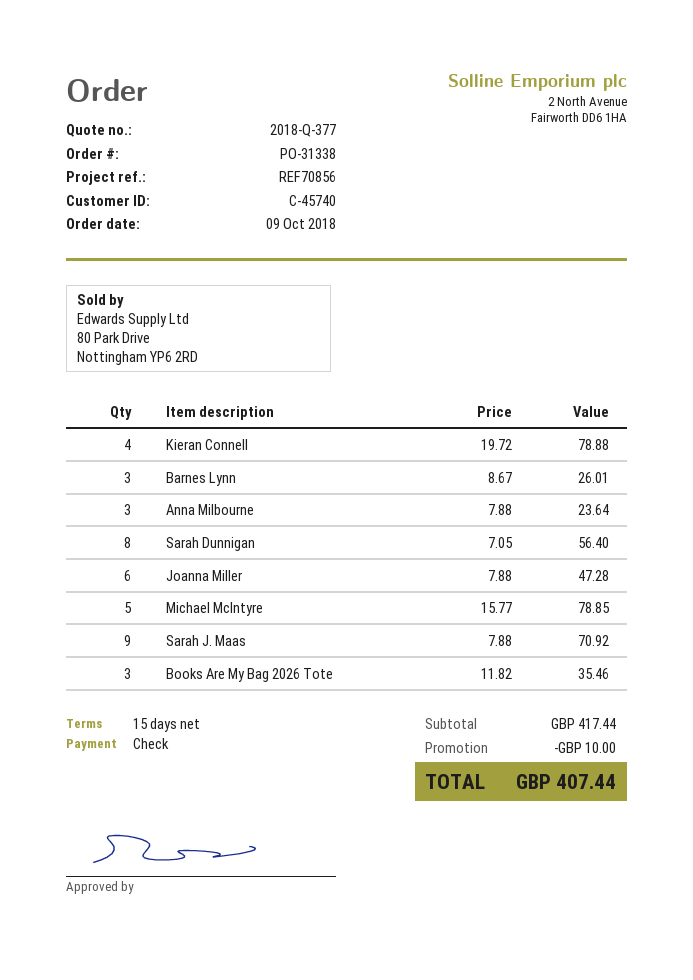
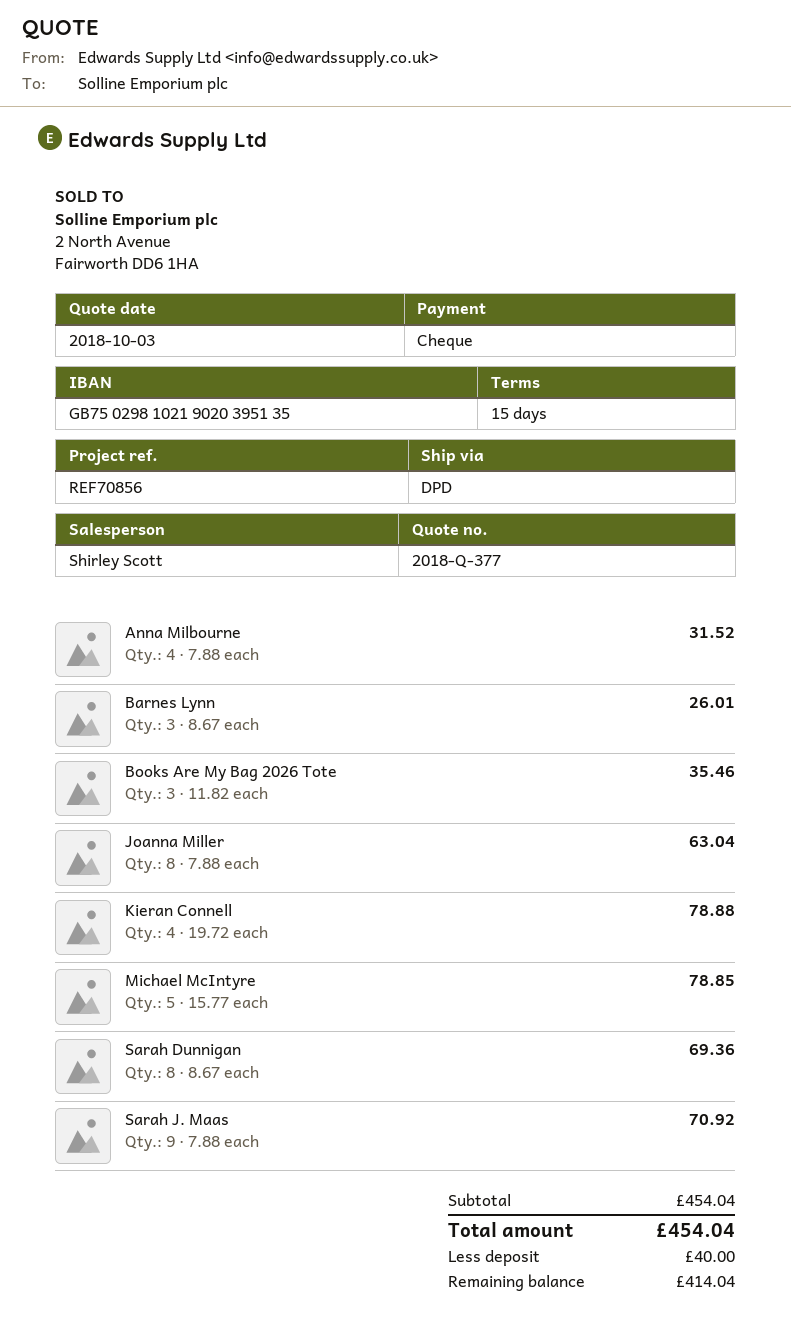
Anna Milbourne: 3 x 7.88 = 23.64 -> 4 x 7.88 = 31.52
Sarah Dunnigan: 8 x 7.05 = 56.40 -> 8 x 8.67 = 69.36
Joanna Miller: 6 x 7.88 = 47.28 -> 8 x 7.88 = 63.04
subtotal: 417.44 -> 454.04
discount: 10.00 -> none
total: 407.44 -> 454.04

